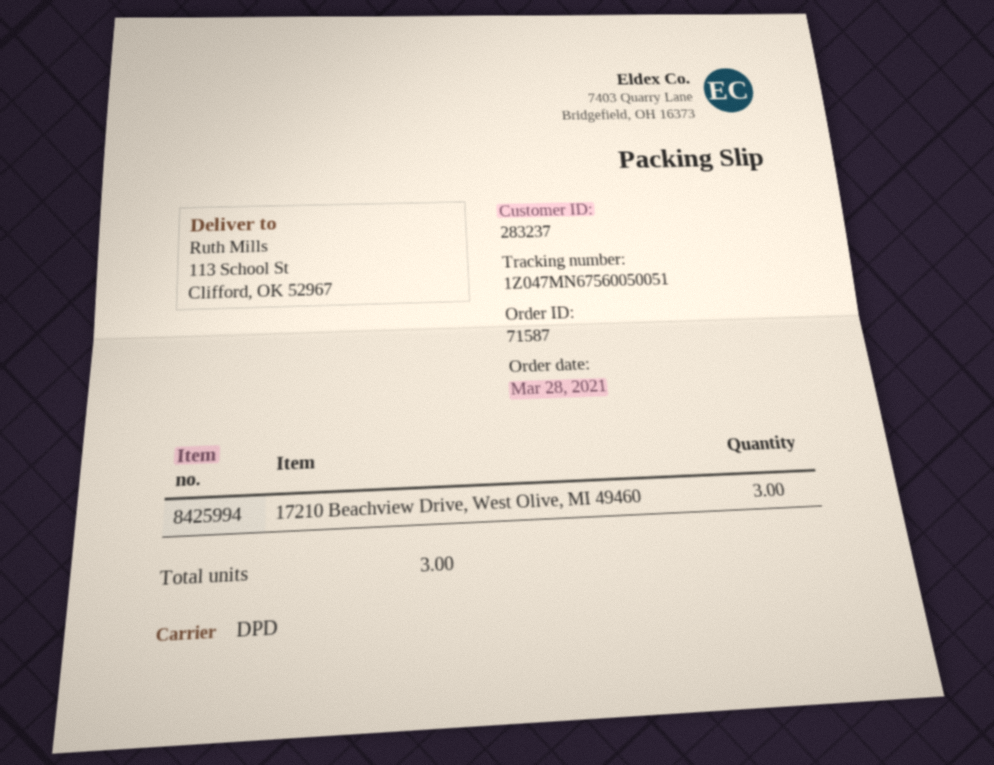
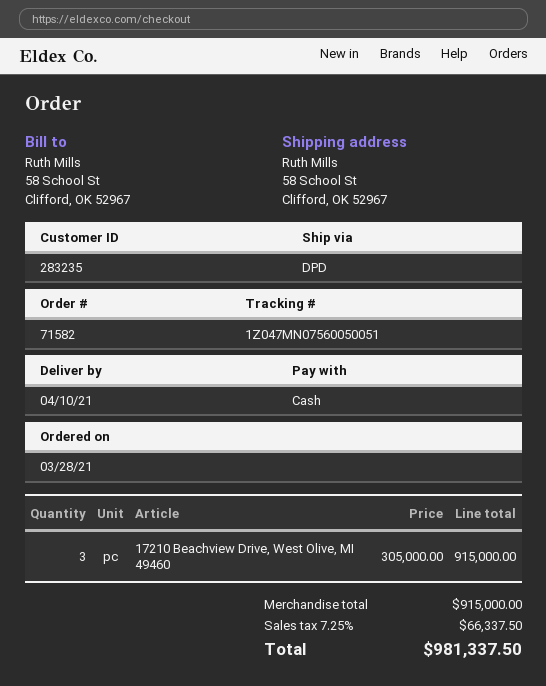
order number: 71587 -> 71582
customer number: 283237 -> 283235
tracking number: 1Z047MN67560050051 -> 1Z047MN07560050051
ship to: 113 School St, Clifford, OK 52967 -> 58 School St, Clifford, OK 52967

